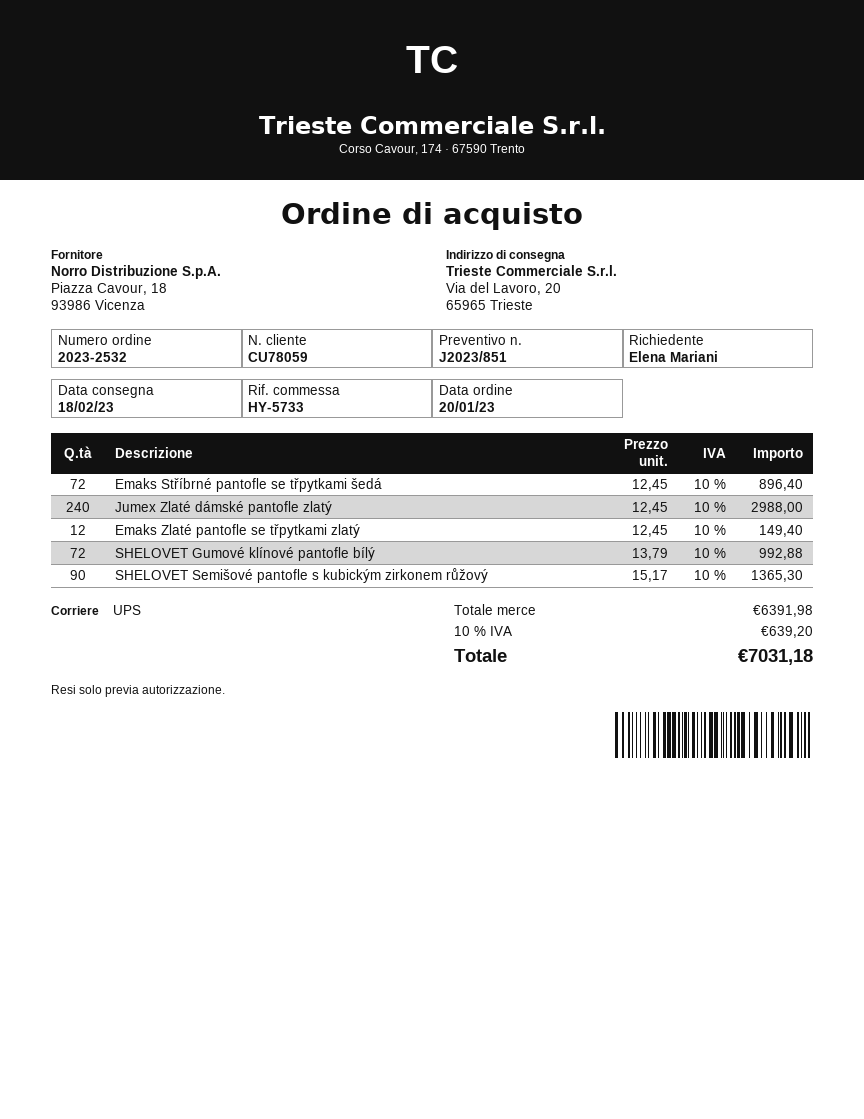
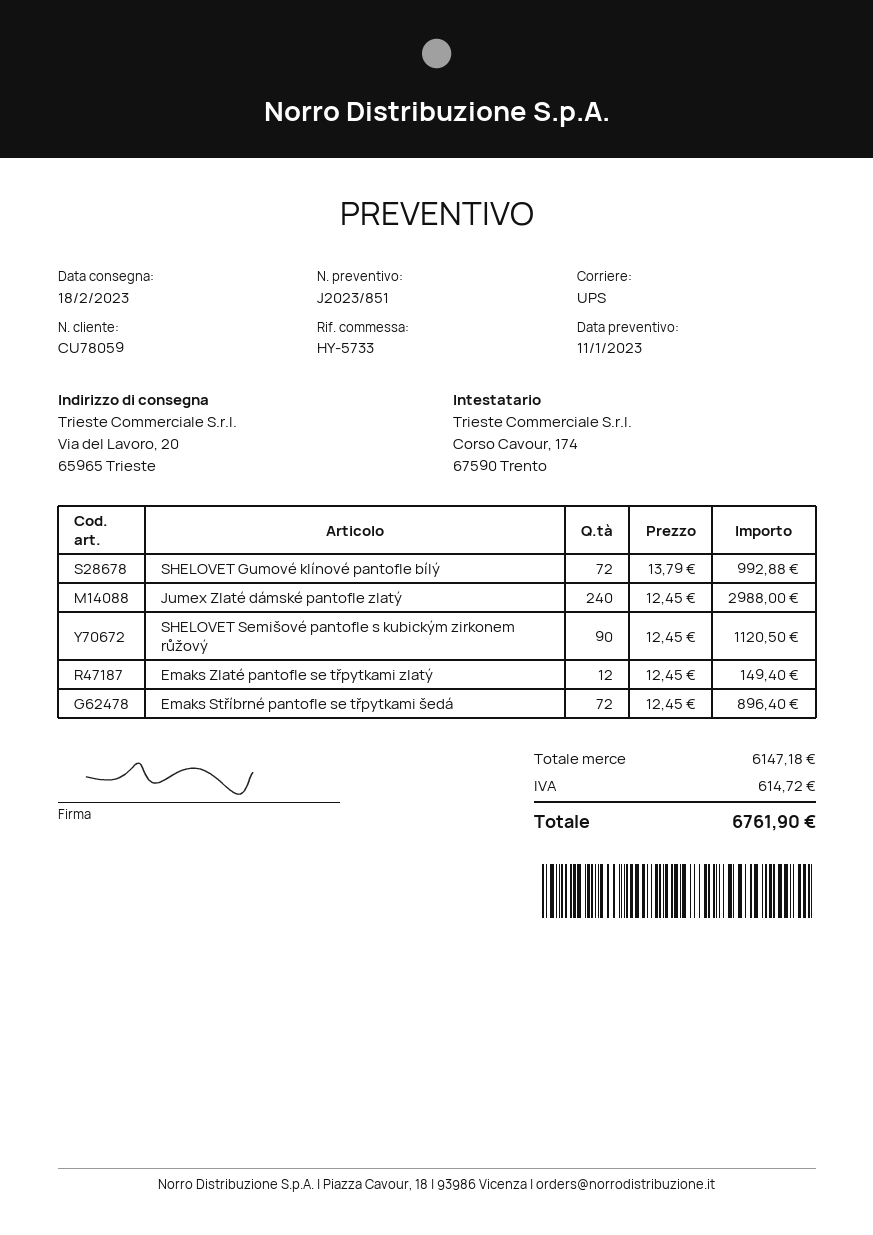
SHELOVET Semišové pantofle s kubickým zirkonem růžový: 90 x 15.17 = 1365.30 -> 90 x 12.45 = 1120.50
subtotal: 6391.98 -> 6147.18
tax: 639.20 -> 614.72
total: 7031.18 -> 6761.90

